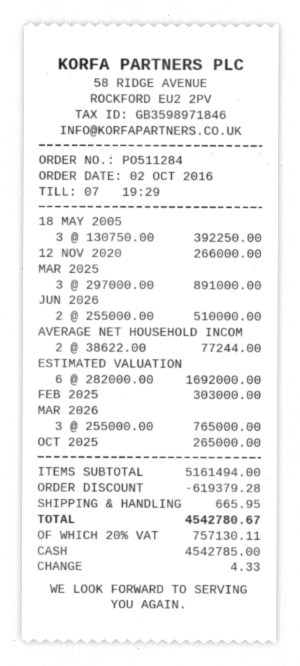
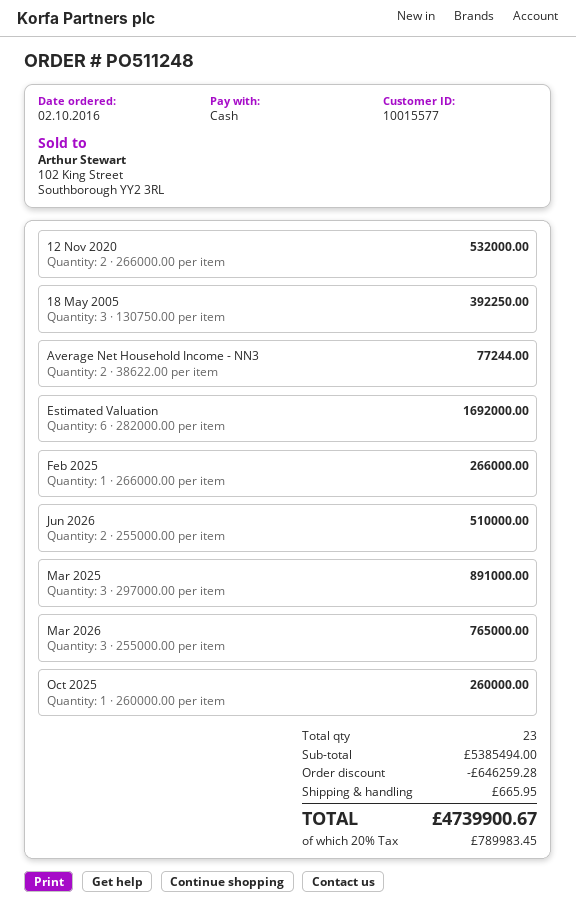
order number: PO511284 -> PO511248
12 NOV 2020: 1 x 266000.00 = 266000.00 -> 2 x 266000.00 = 532000.00
FEB 2025: 1 x 303000.00 = 303000.00 -> 1 x 266000.00 = 266000.00
OCT 2025: 1 x 265000.00 = 265000.00 -> 1 x 260000.00 = 260000.00
subtotal: 5161494.00 -> 5385494.00
discount: 619379.28 -> 646259.28
tax: 20% = 757130.11 -> 20% = 789983.45
total: 4542780.67 -> 4739900.67

